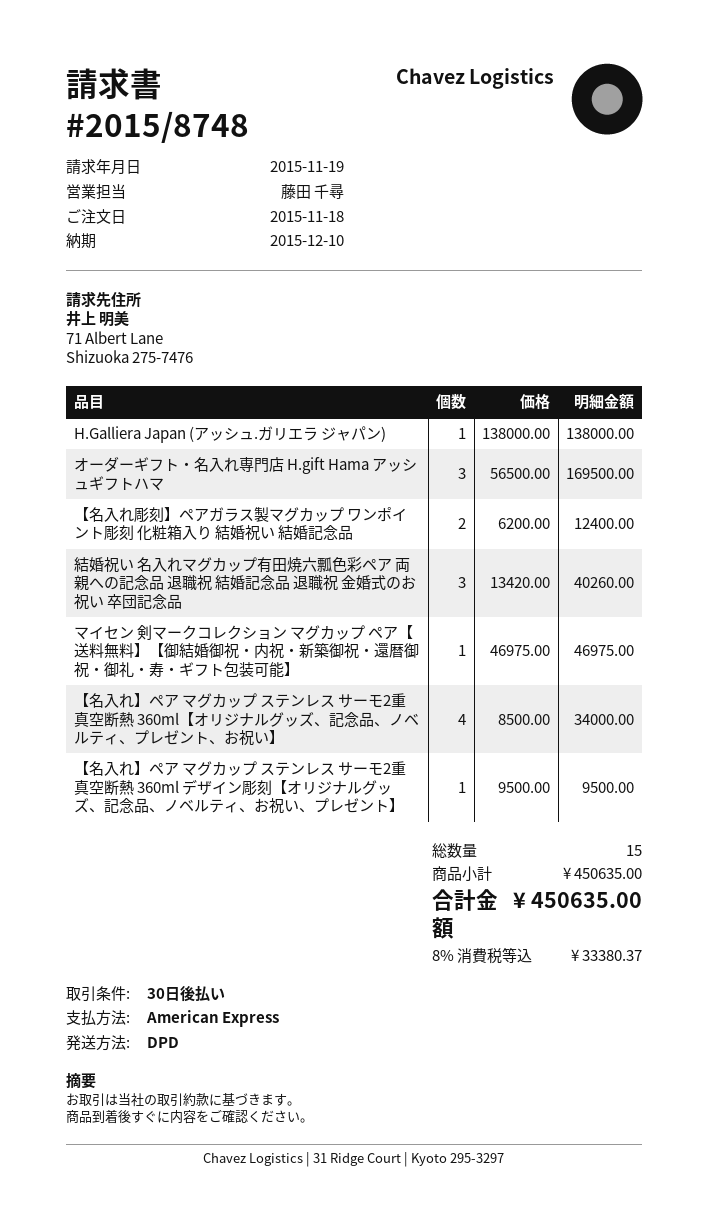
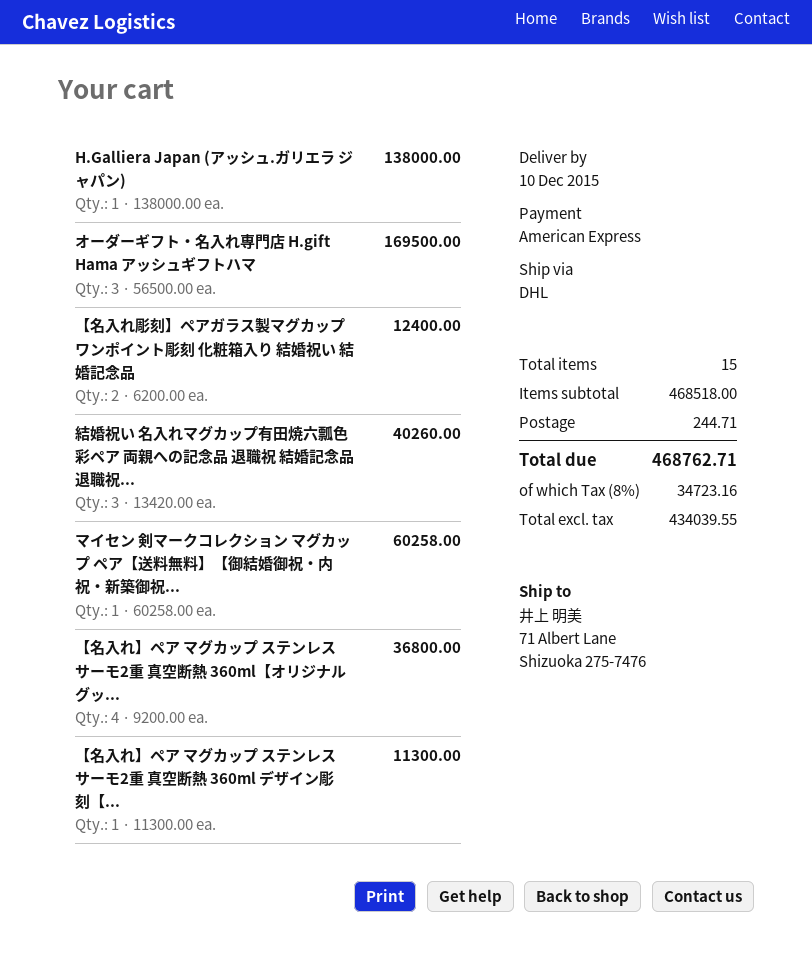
shipping method: DPD -> DHL
マイセン 剣マークコレクション マグカップ ペア【送料無料】【御結婚御祝・内祝・新築御祝・還暦御祝・御礼・寿・ギフト包装可能】: 1 x 46975.00 = 46975.00 -> 1 x 60258.00 = 60258.00
【名入れ】ペア マグカップ ステンレス サーモ2重 真空断熱 360ml【オリジナルグッズ、記念品、ノベルティ、プレゼント、お祝い】: 4 x 8500.00 = 34000.00 -> 4 x 9200.00 = 36800.00
【名入れ】ペア マグカップ ステンレス サーモ2重 真空断熱 360ml デザイン彫刻【オリジナルグッズ、記念品、ノベルティ、お祝い、プレゼント】: 1 x 9500.00 = 9500.00 -> 1 x 11300.00 = 11300.00
subtotal: 450635.00 -> 468518.00
shipping: none -> 244.71
tax: 8% = 33380.37 -> 8% = 34723.16
total: 450635.00 -> 468762.71

